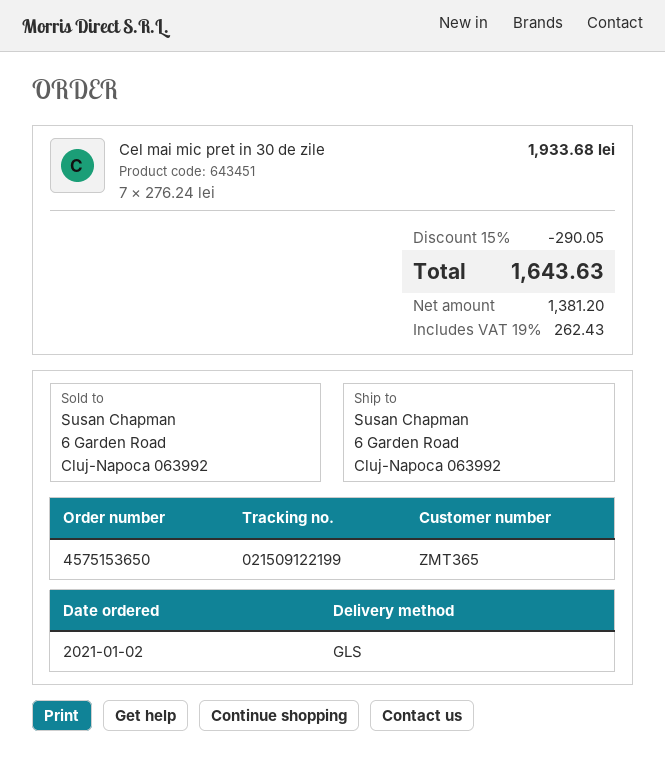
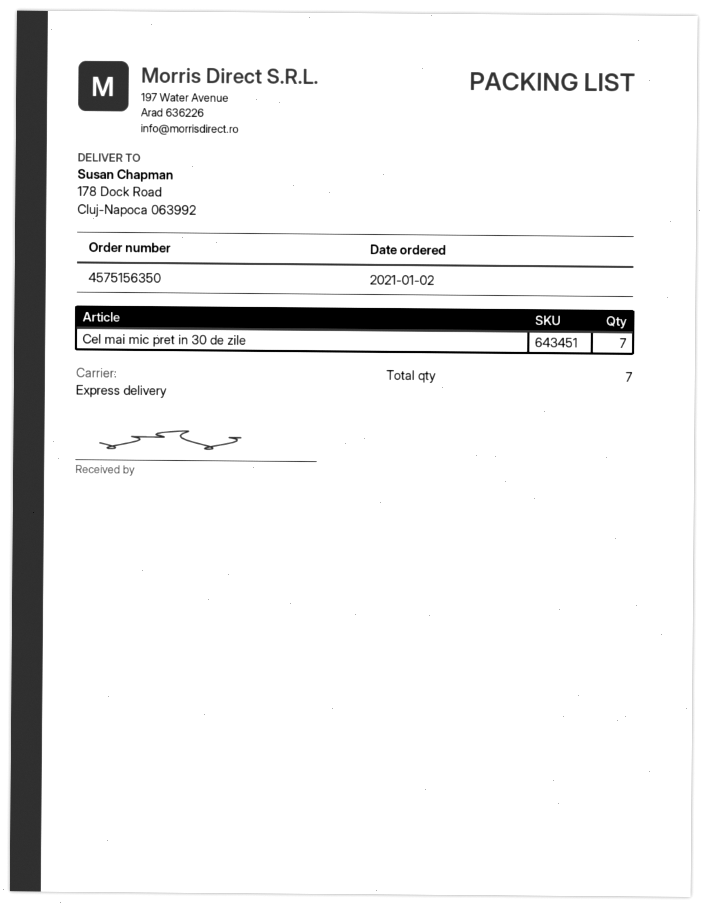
order number: 4575153650 -> 4575156350
shipping method: GLS -> express
ship to: 6 Garden Road, Cluj-Napoca 063992 -> 178 Dock Road, Cluj-Napoca 063992

